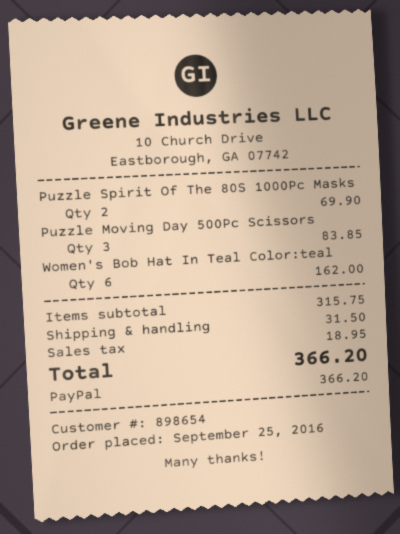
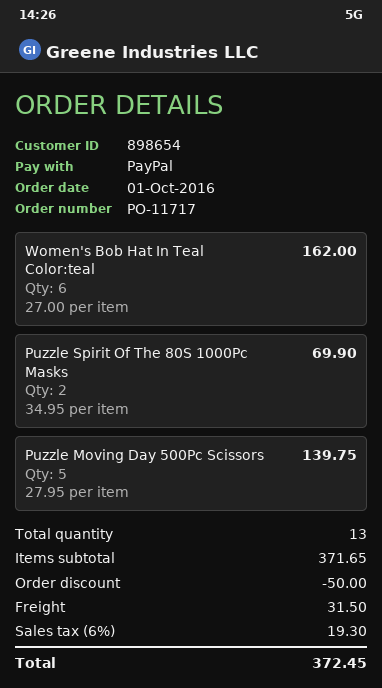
order date: 2016-09-25 -> 2016-10-01
Puzzle Moving Day 500Pc Scissors: 3 for 83.85 -> 5 for 139.75
subtotal: 315.75 -> 371.65
discount: none -> 50.00
tax: 18.95 -> 19.30
total: 366.20 -> 372.45

